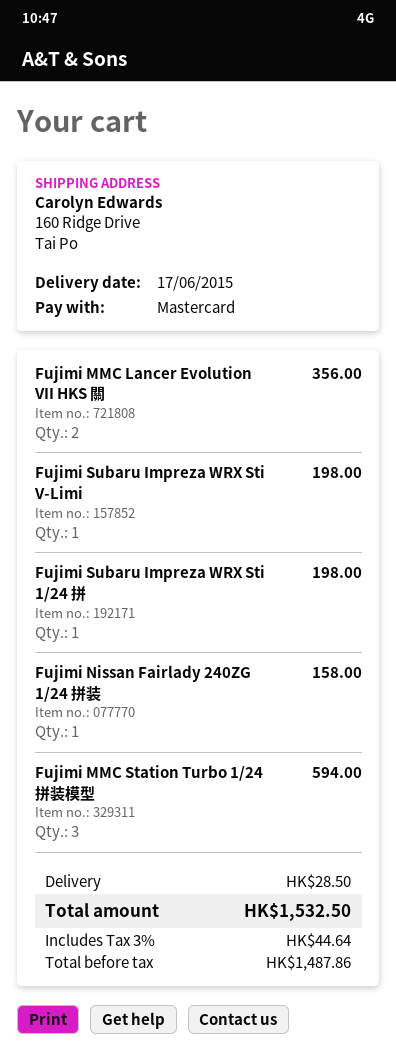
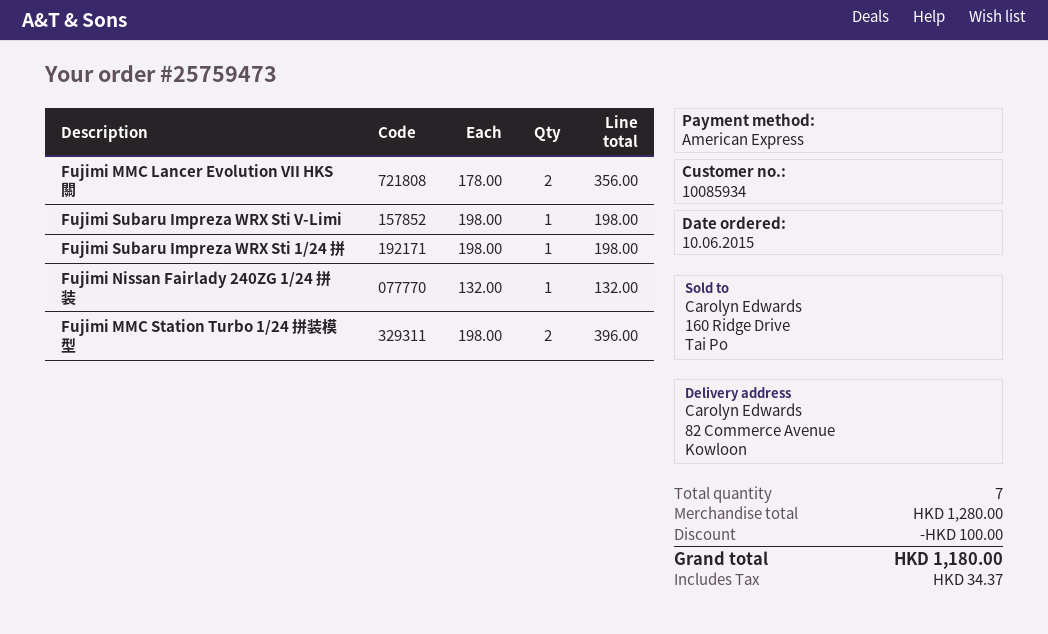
payment method: Mastercard -> American Express
ship to: 160 Ridge Drive, Tai Po -> 82 Commerce Avenue, Kowloon
Fujimi Nissan Fairlady 240ZG 1/24 拼装: 1 for 158.00 -> 1 for 132.00
Fujimi MMC Station Turbo 1/24 拼装模型: 3 for 594.00 -> 2 for 396.00
discount: none -> 100.00
shipping: 28.50 -> none
tax: 44.64 -> 34.37
total: 1532.50 -> 1180.00

